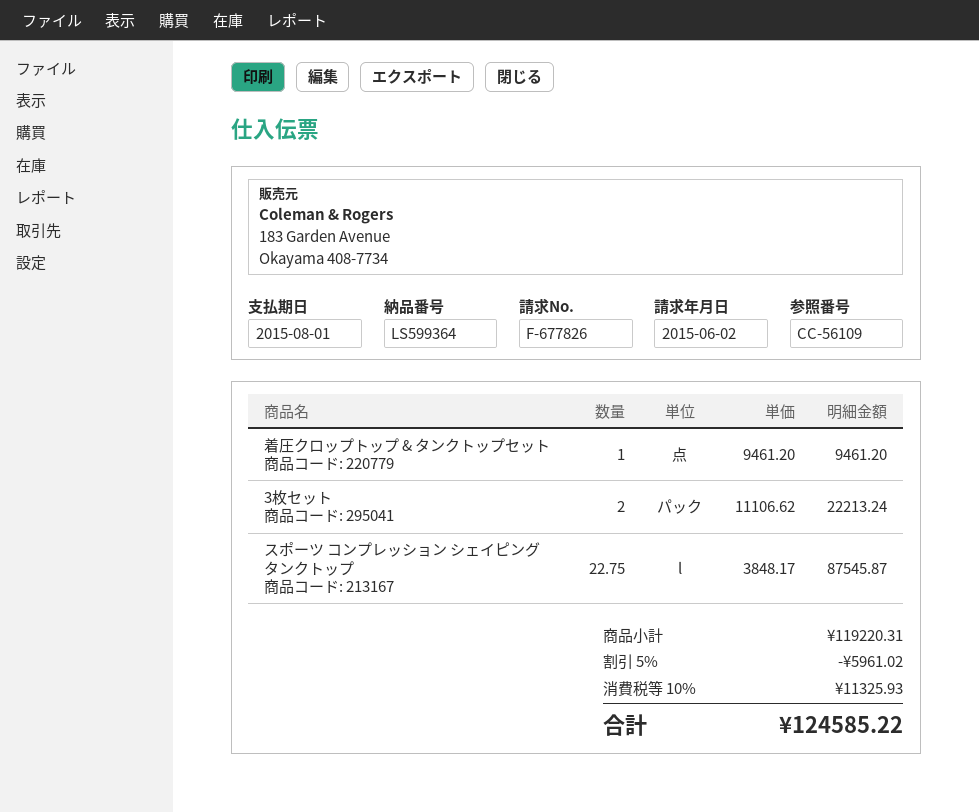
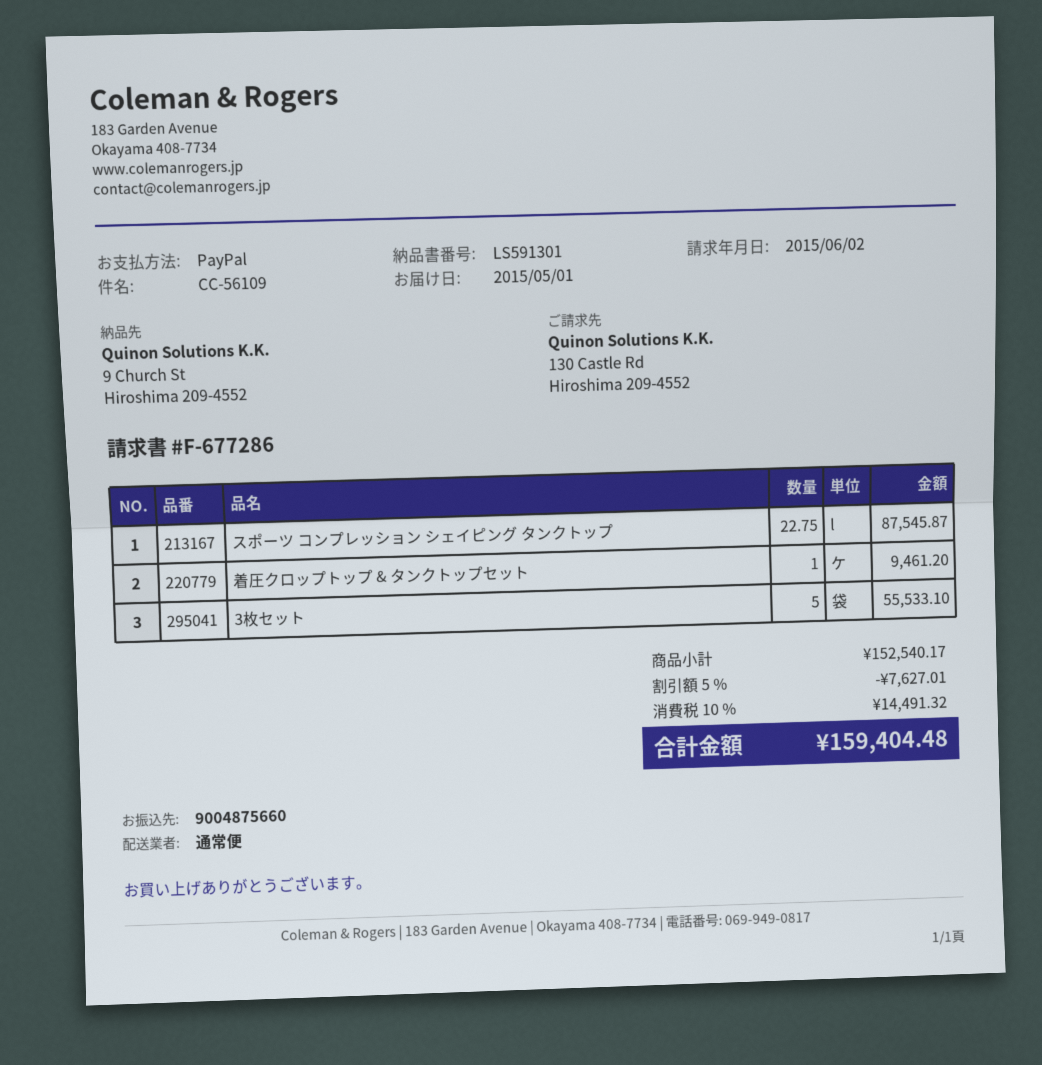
delivery note number: LS599364 -> LS591301
invoice number: F-677826 -> F-677286
3枚セット: 2 for 22213.24 -> 5 for 55533.10
subtotal: 119220.31 -> 152540.17
discount: 5% = 5961.02 -> 5% = 7627.01
tax: 10% = 11325.93 -> 10% = 14491.32
total: 124585.22 -> 159404.48

